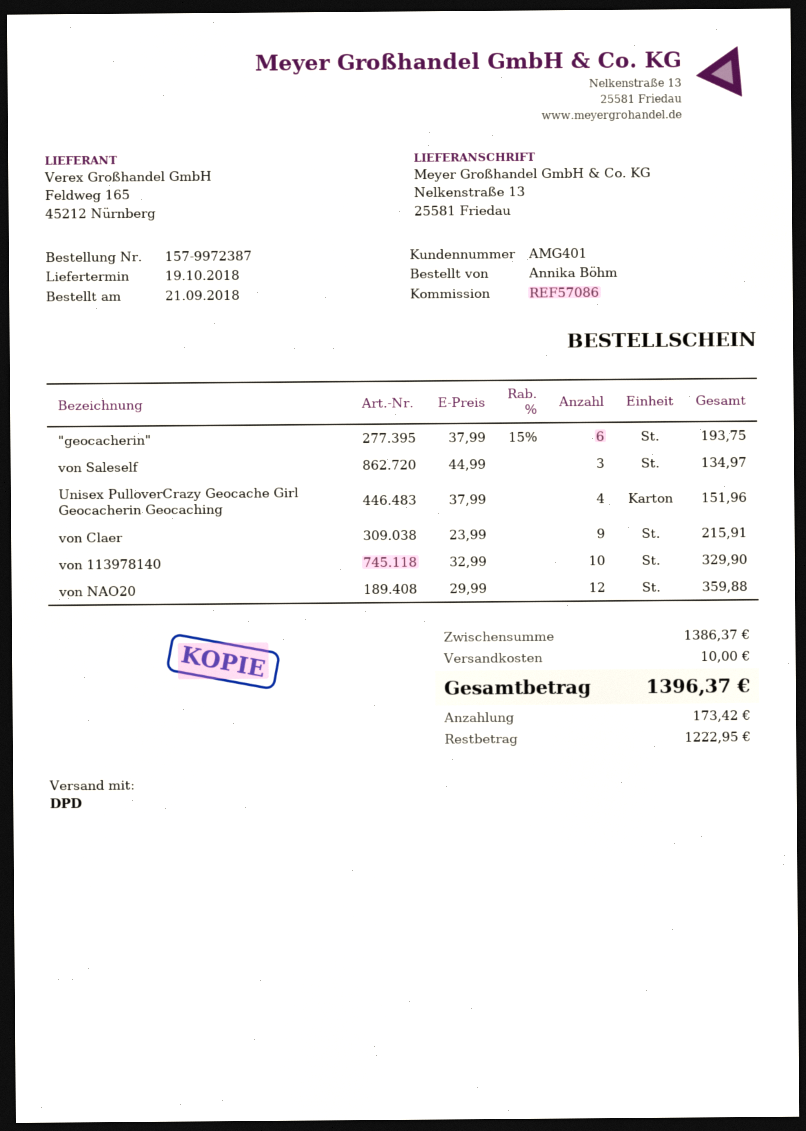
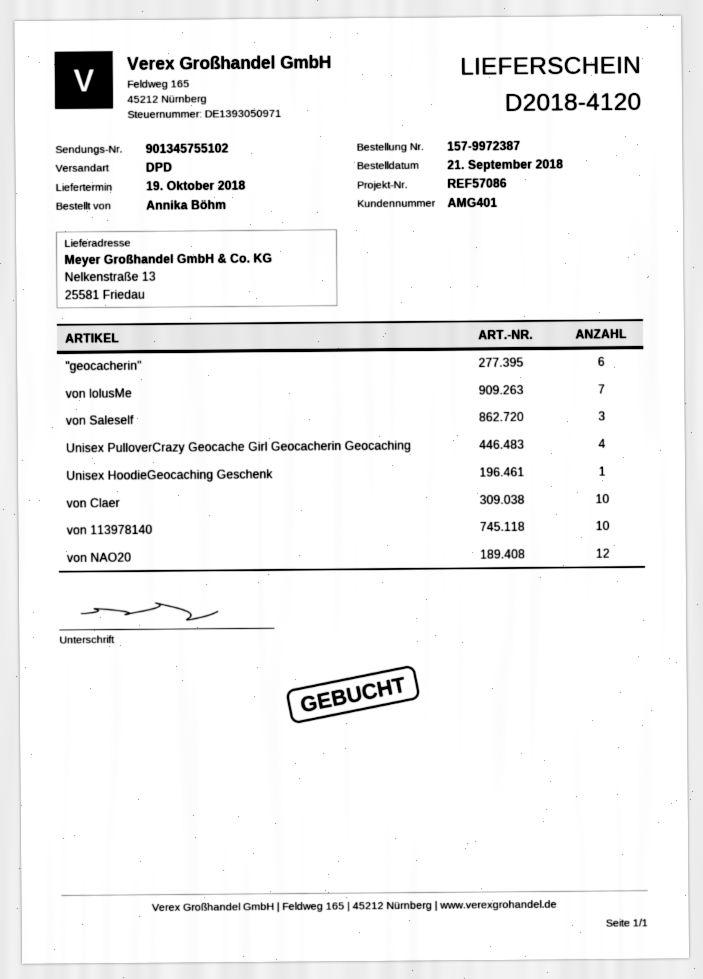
von Claer: 9 -> 10
von lolusMe: none -> 7
Unisex HoodieGeocaching Geschenk: none -> 1

